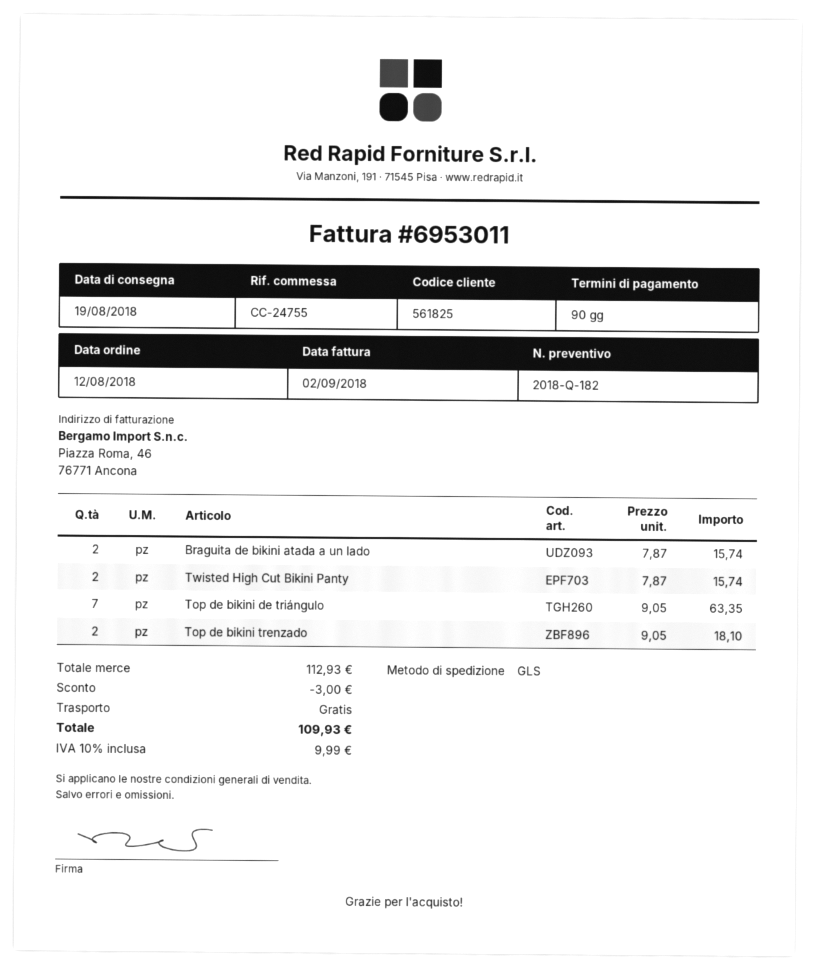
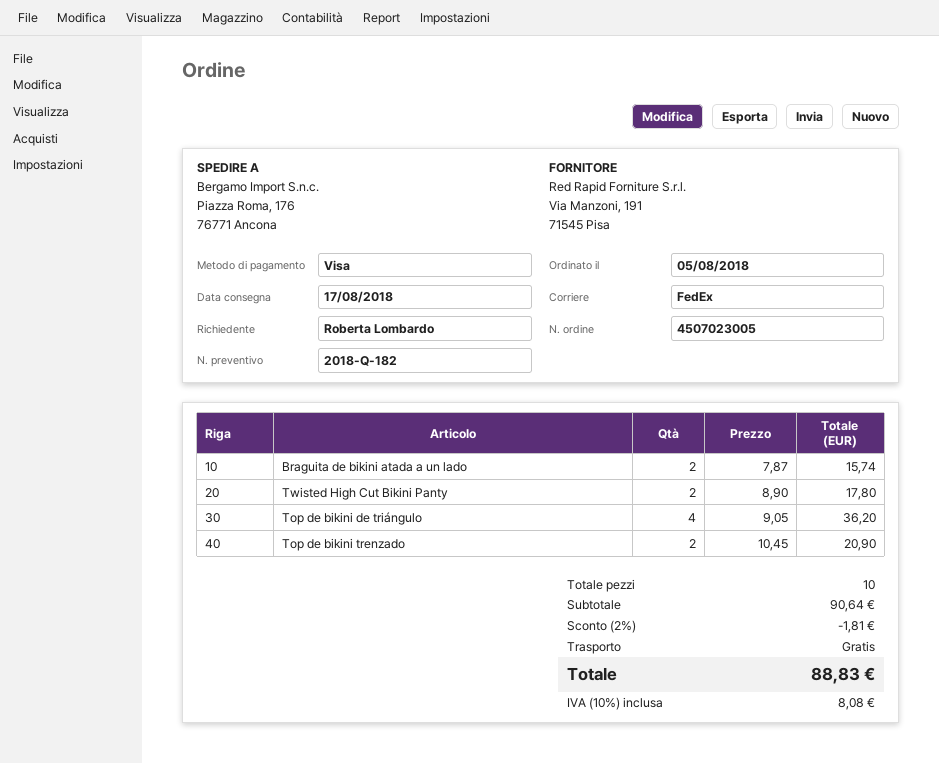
order date: 2018-08-12 -> 2018-08-05
delivery date: 2018-08-19 -> 2018-08-17
shipping method: GLS -> FedEx
Twisted High Cut Bikini Panty: 2 x 7.87 = 15.74 -> 2 x 8.90 = 17.80
Top de bikini de triángulo: 7 x 9.05 = 63.35 -> 4 x 9.05 = 36.20
Top de bikini trenzado: 2 x 9.05 = 18.10 -> 2 x 10.45 = 20.90
subtotal: 112.93 -> 90.64
discount: 3.00 -> 1.81
tax: 10% = 9.99 -> 10% = 8.08
total: 109.93 -> 88.83

